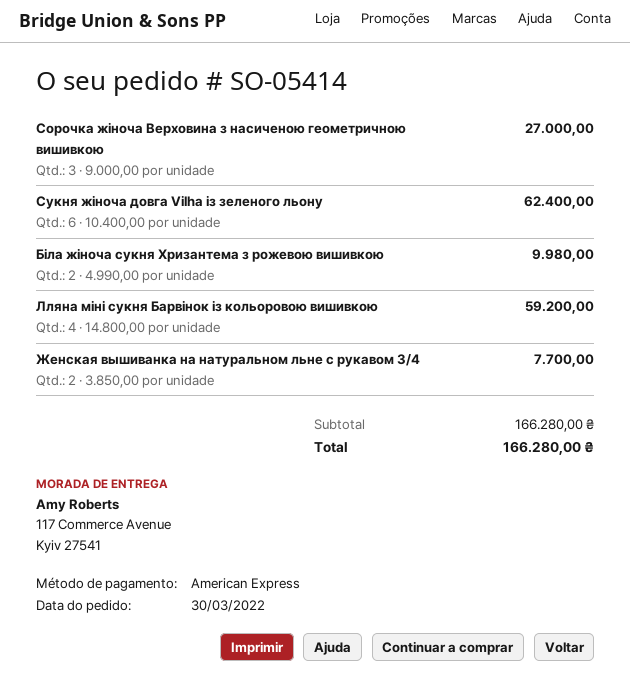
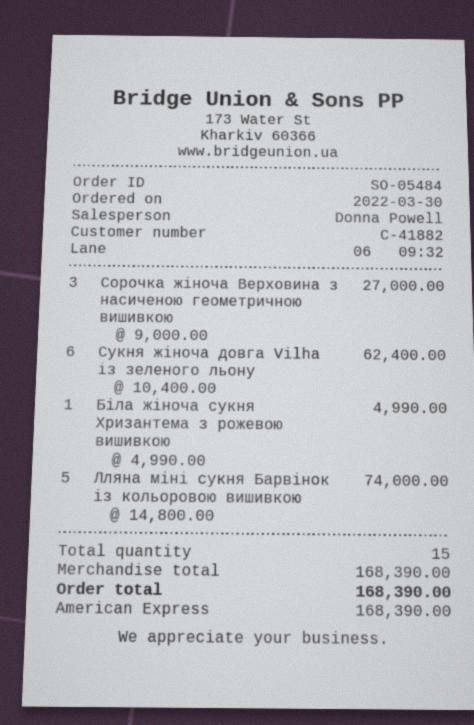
order number: SO-05414 -> SO-05484
Біла жіноча сукня Хризантема з рожевою вишивкою: 2 x 4990.00 = 9980.00 -> 1 x 4990.00 = 4990.00
Лляна міні сукня Барвінок із кольоровою вишивкою: 4 x 14800.00 = 59200.00 -> 5 x 14800.00 = 74000.00
Женская вышиванка на натуральном льне с рукавом 3/4: 2 x 3850.00 = 7700.00 -> none
subtotal: 166280.00 -> 168390.00
total: 166280.00 -> 168390.00

